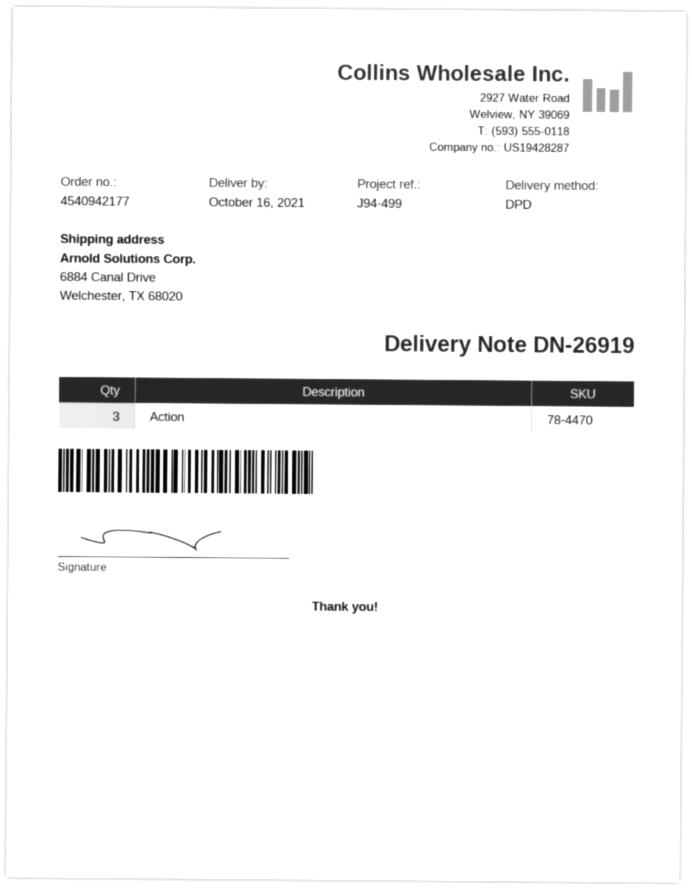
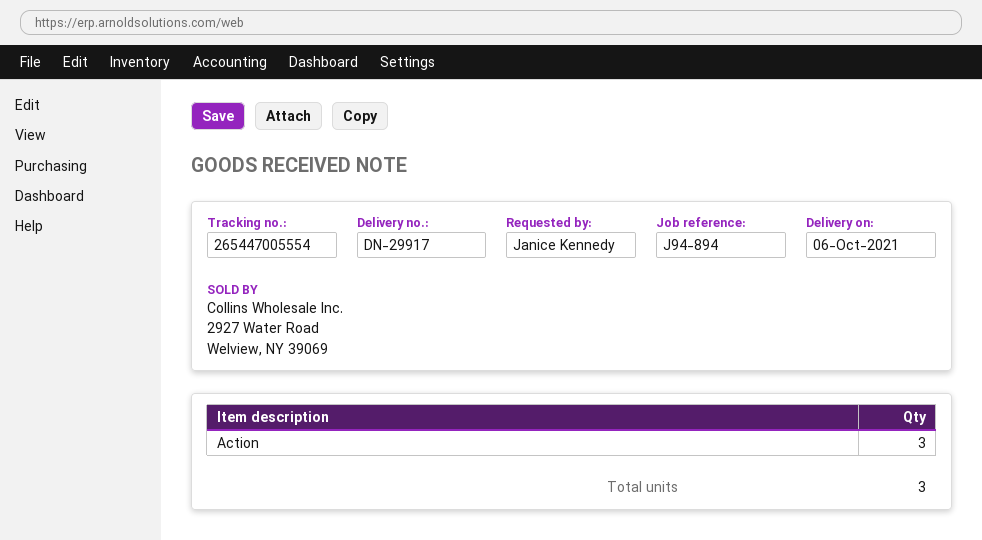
delivery note number: DN-26919 -> DN-29917
delivery date: 2021-10-16 -> 2021-10-06
reference: J94-499 -> J94-894

